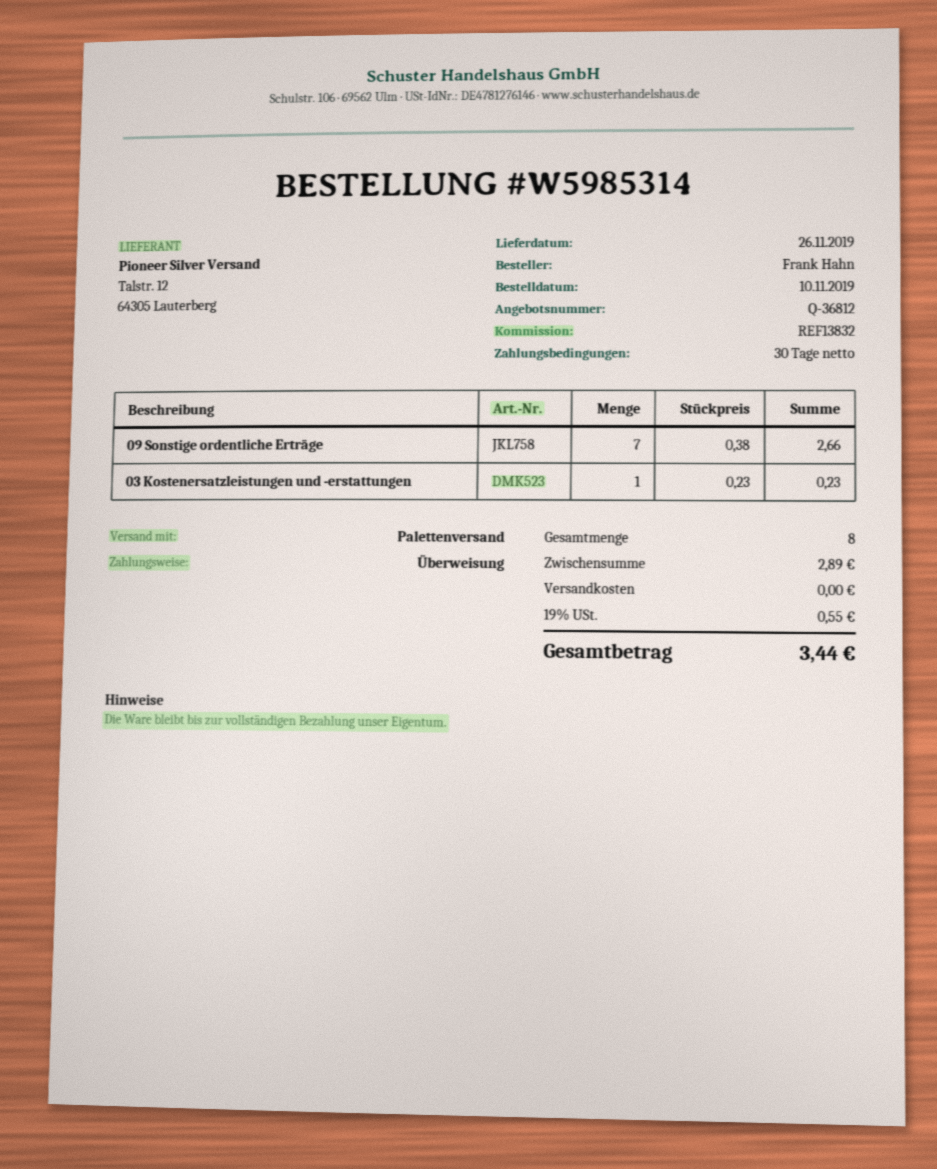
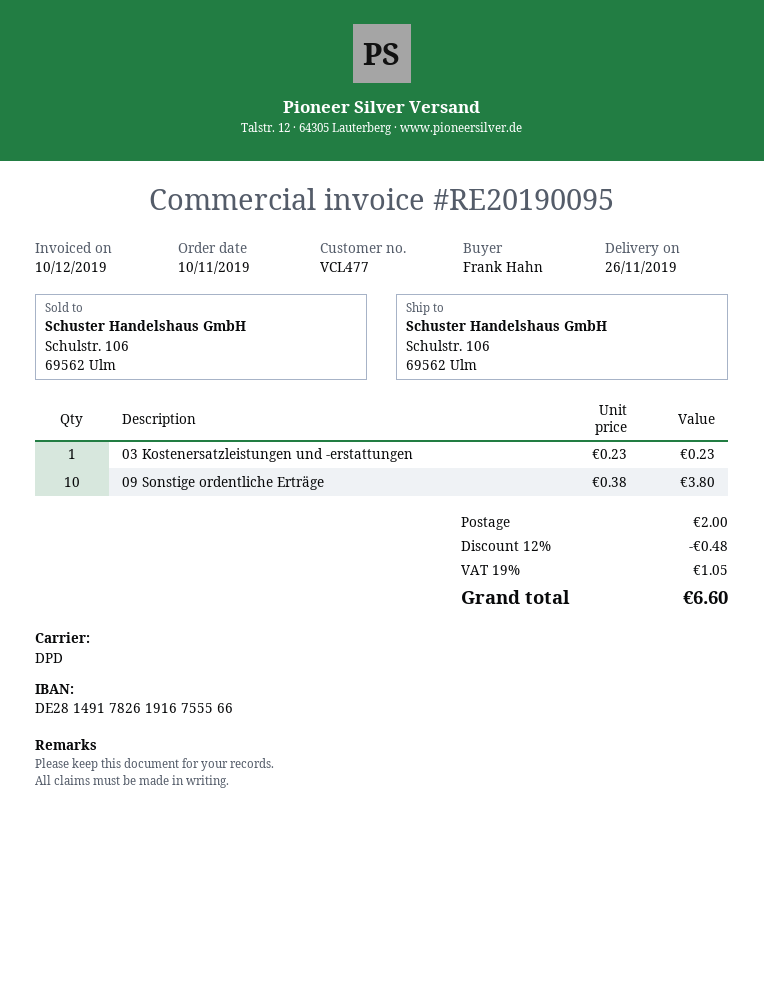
shipping method: pallet freight -> DPD
09 Sonstige ordentliche Erträge: 7 x 0.38 = 2.66 -> 10 x 0.38 = 3.80
discount: none -> 12% = 0.48
shipping: 0.00 -> 2.00
tax: 19% = 0.55 -> 19% = 1.05
total: 3.44 -> 6.60

